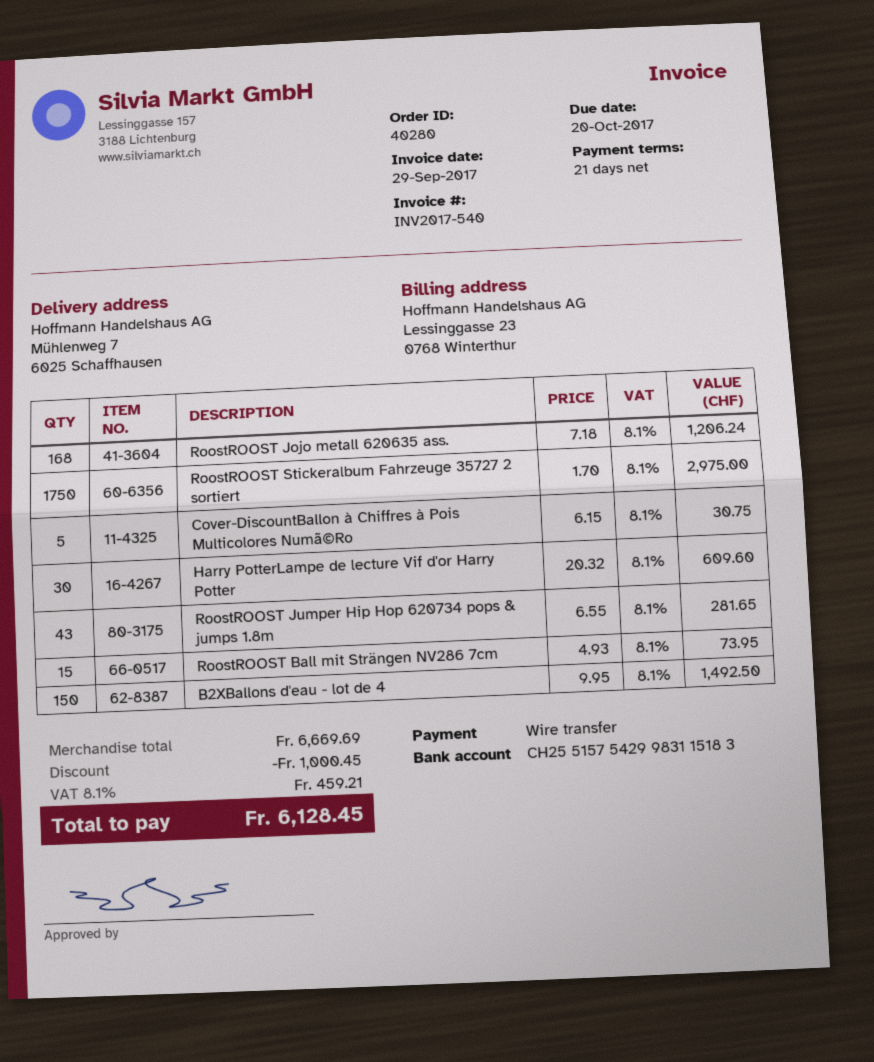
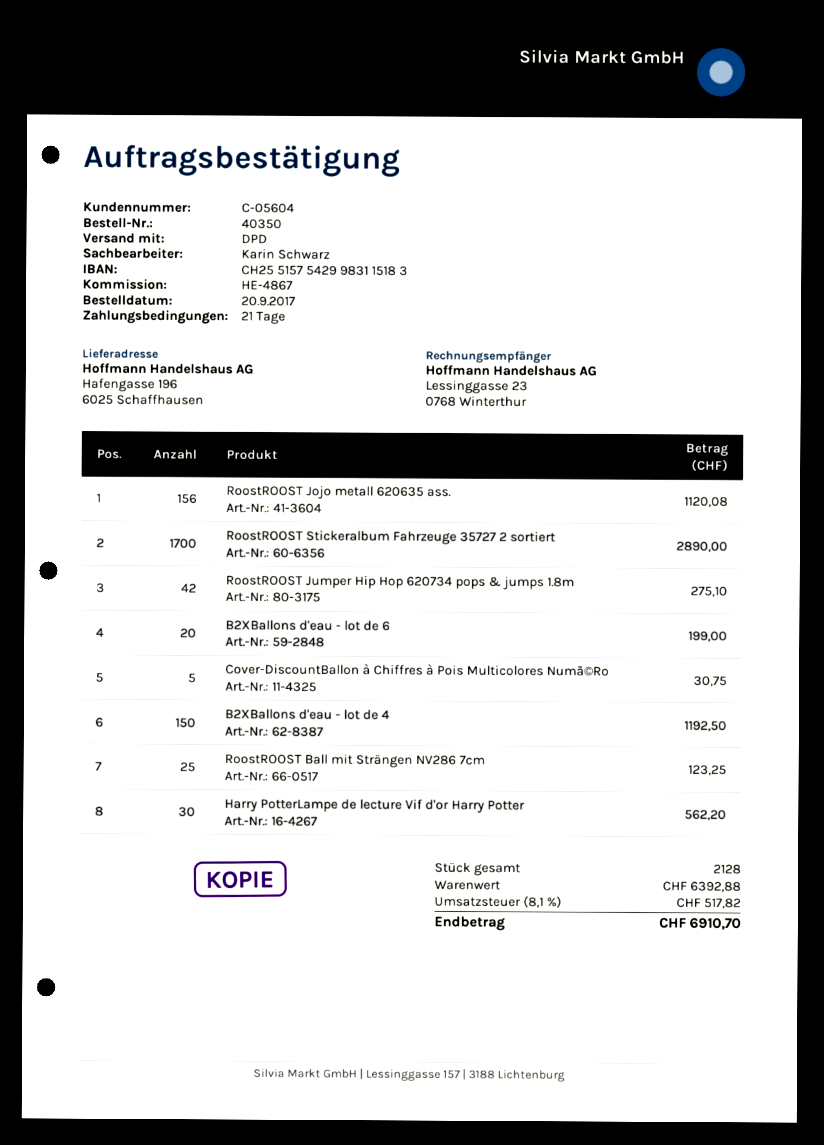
order number: 40280 -> 40350
ship to: Mühlenweg 7, 6025 Schaffhausen -> Hafengasse 196, 6025 Schaffhausen
RoostROOST Jojo metall 620635 ass.: 168 for 1206.24 -> 156 for 1120.08
RoostROOST Stickeralbum Fahrzeuge 35727 2 sortiert: 1750 for 2975.00 -> 1700 for 2890.00
Harry PotterLampe de lecture Vif d'or Harry Potter: 30 for 609.60 -> 30 for 562.20
RoostROOST Jumper Hip Hop 620734 pops & jumps 1.8m: 43 for 281.65 -> 42 for 275.10
RoostROOST Ball mit Strängen NV286 7cm: 15 for 73.95 -> 25 for 123.25
B2XBallons d'eau - lot de 4: 150 for 1492.50 -> 150 for 1192.50
B2XBallons d'eau - lot de 6: none -> 20 for 199.00
subtotal: 6669.69 -> 6392.88
discount: 1000.45 -> none
tax: 8.1% = 459.21 -> 8.1% = 517.82
total: 6128.45 -> 6910.70

